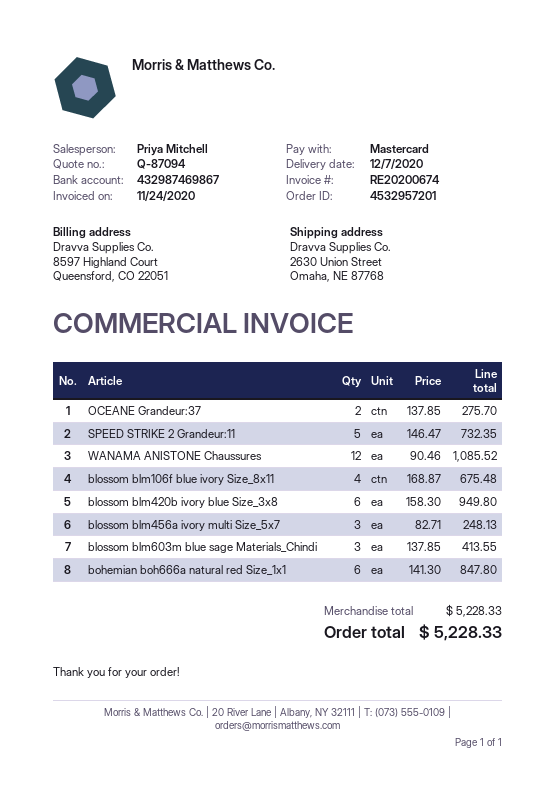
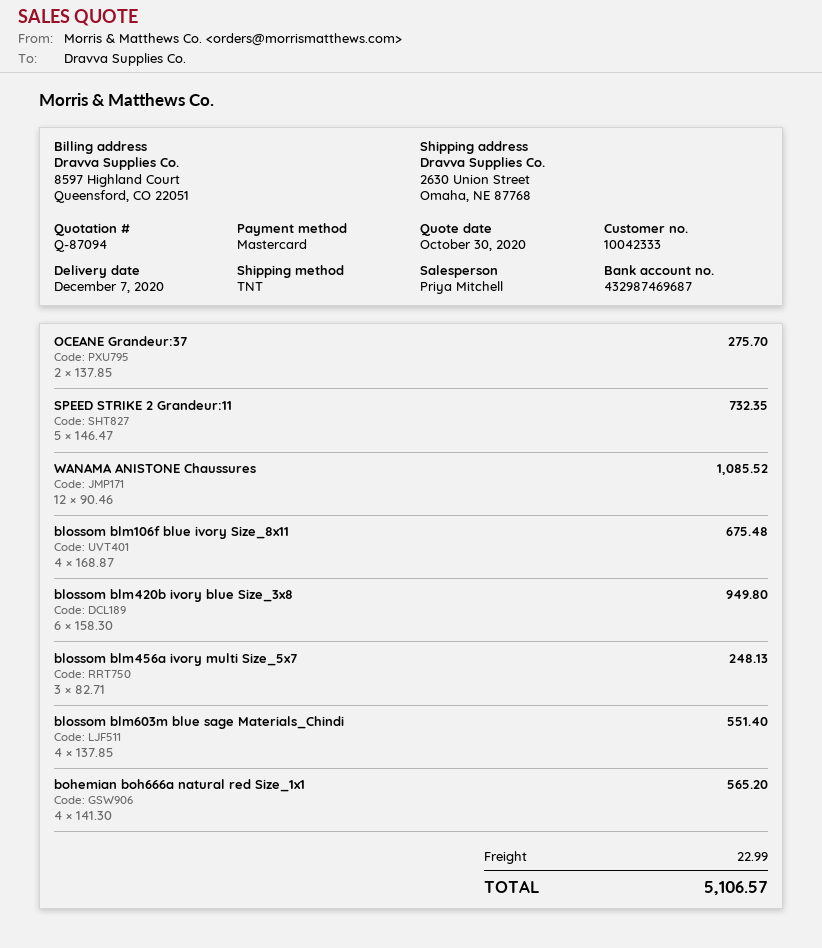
bank account: 432987469867 -> 432987469687
blossom blm603m blue sage Materials_Chindi: 3 x 137.85 = 413.55 -> 4 x 137.85 = 551.40
bohemian boh666a natural red Size_1x1: 6 x 141.30 = 847.80 -> 4 x 141.30 = 565.20
shipping: none -> 22.99
total: 5228.33 -> 5106.57

